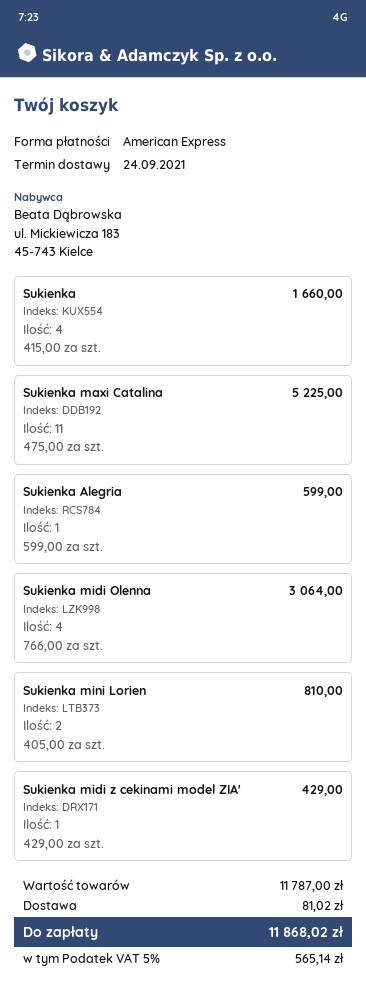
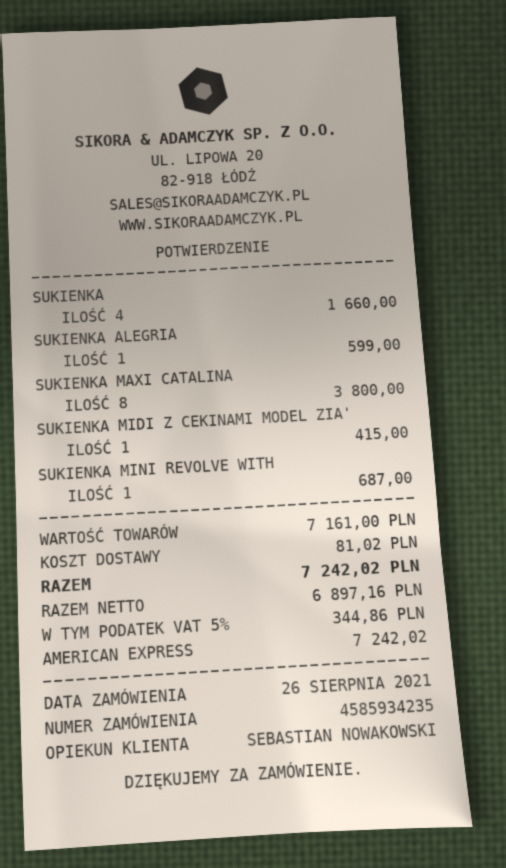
Sukienka maxi Catalina: 11 for 5225.00 -> 8 for 3800.00
Sukienka midi Olenna: 4 for 3064.00 -> none
Sukienka mini Lorien: 2 for 810.00 -> none
Sukienka midi z cekinami model ZIA': 1 for 429.00 -> 1 for 415.00
SUKIENKA MINI REVOLVE WITH: none -> 1 for 687.00
subtotal: 11787.00 -> 7161.00
tax: 5% = 565.14 -> 5% = 344.86
total: 11868.02 -> 7242.02

